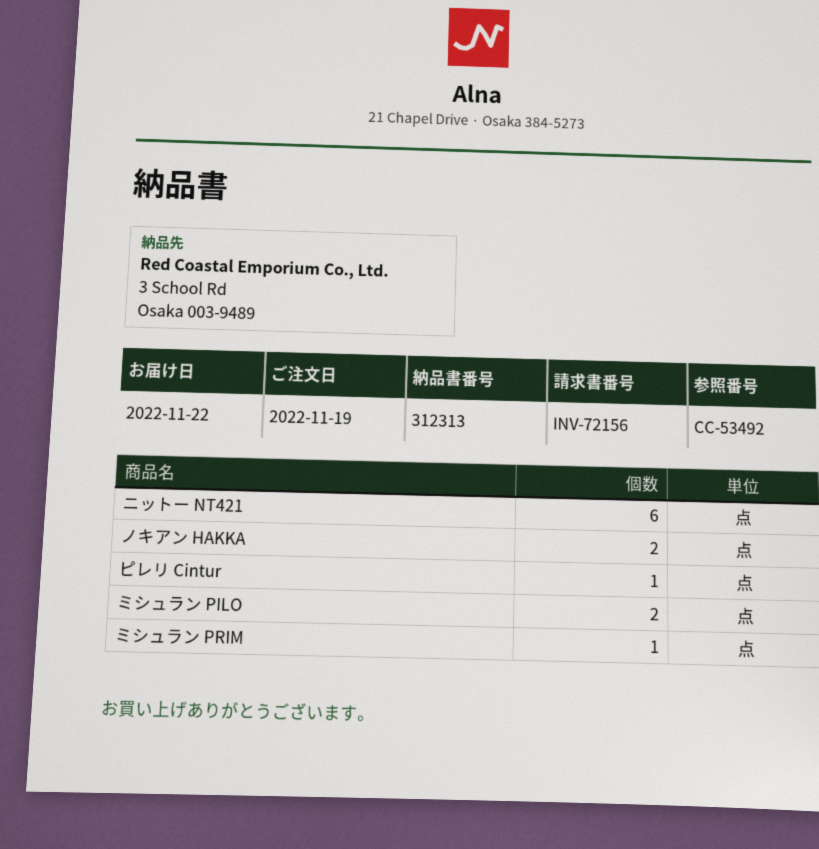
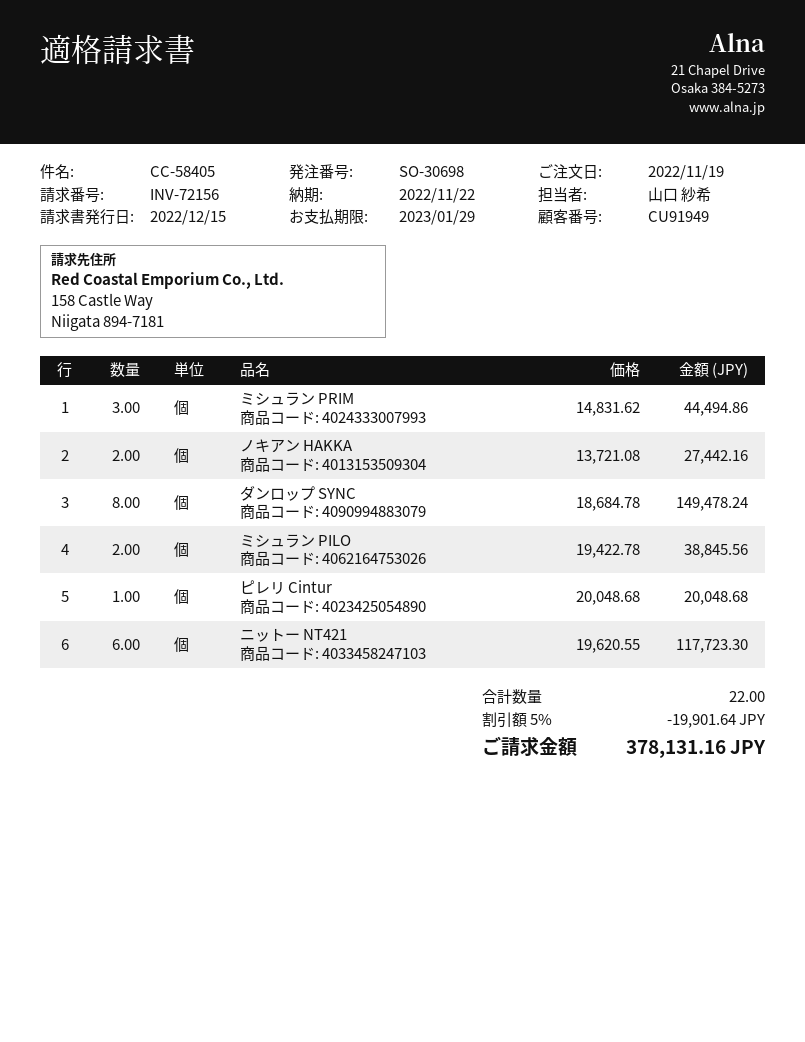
reference: CC-53492 -> CC-58405
ミシュラン PRIM: 1 -> 3
ダンロップ SYNC: none -> 8

